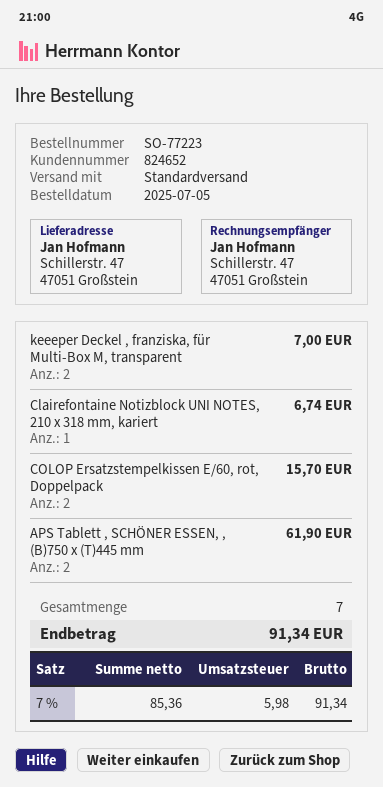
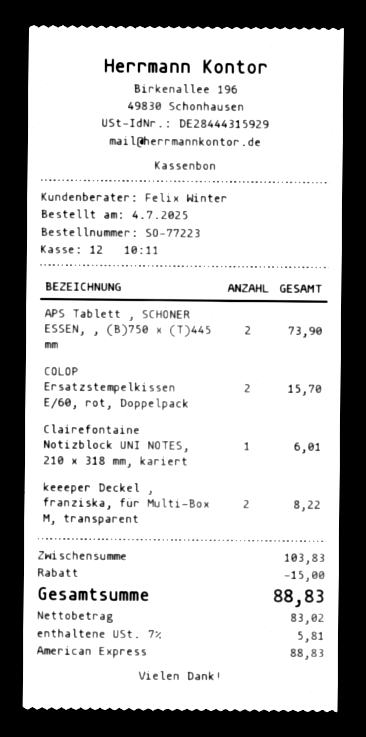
order date: 2025-07-05 -> 2025-07-04
keeeper Deckel , franziska, für Multi-Box M, transparent: 2 for 7.00 -> 2 for 8.22
Clairefontaine Notizblock UNI NOTES, 210 x 318 mm, kariert: 1 for 6.74 -> 1 for 6.01
APS Tablett , SCHÖNER ESSEN, , (B)750 x (T)445 mm: 2 for 61.90 -> 2 for 73.90
discount: none -> 15.00
net: 85.36 -> 83.02
tax: 7% = 5.98 -> 7% = 5.81
total: 91.34 -> 88.83

